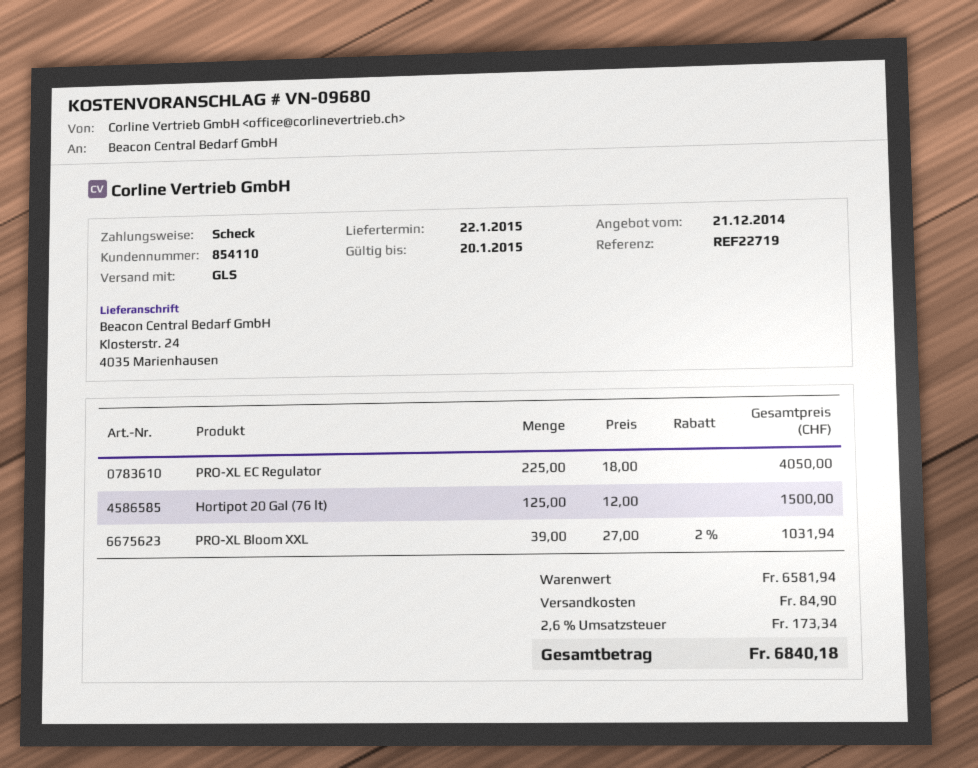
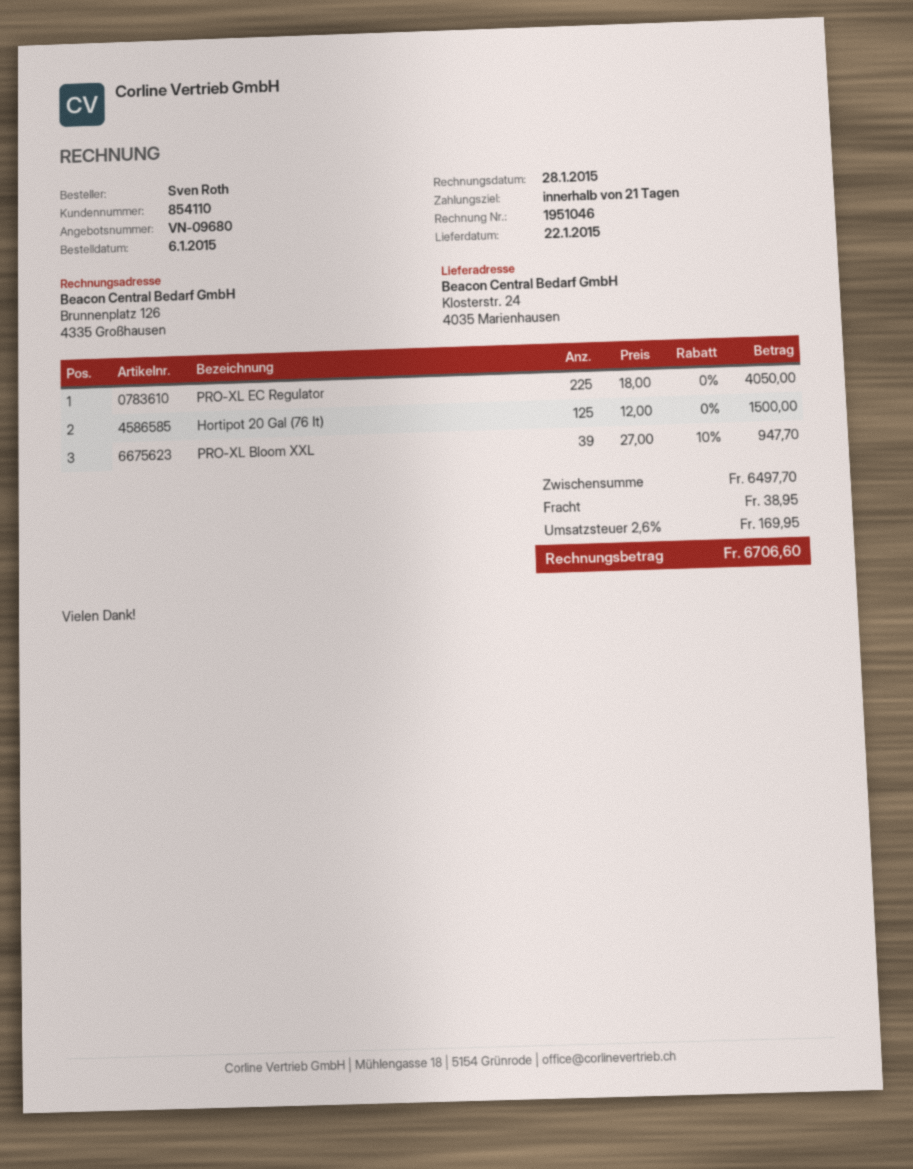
PRO-XL Bloom XXL: 39 x 27.00 - 2% = 1031.94 -> 39 x 27.00 - 10% = 947.70
subtotal: 6581.94 -> 6497.70
shipping: 84.90 -> 38.95
tax: 2.6% = 173.34 -> 2.6% = 169.95
total: 6840.18 -> 6706.60

